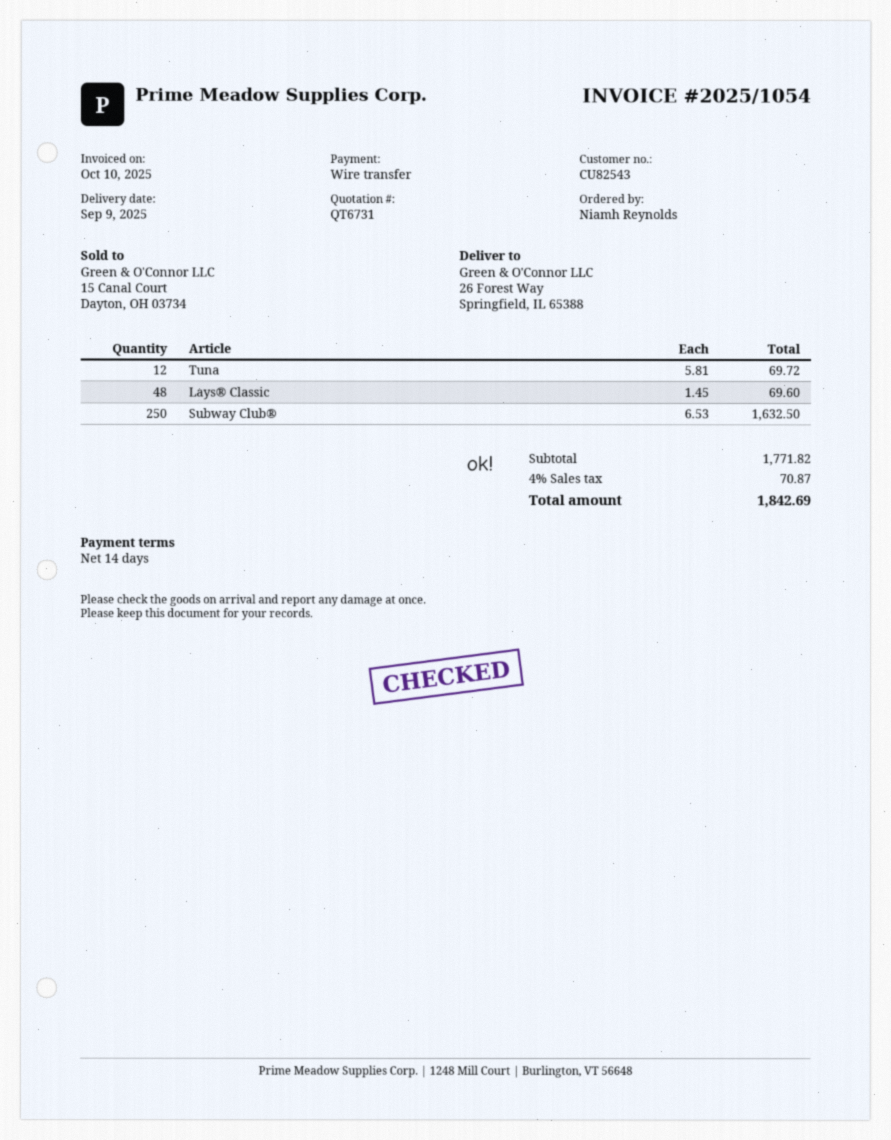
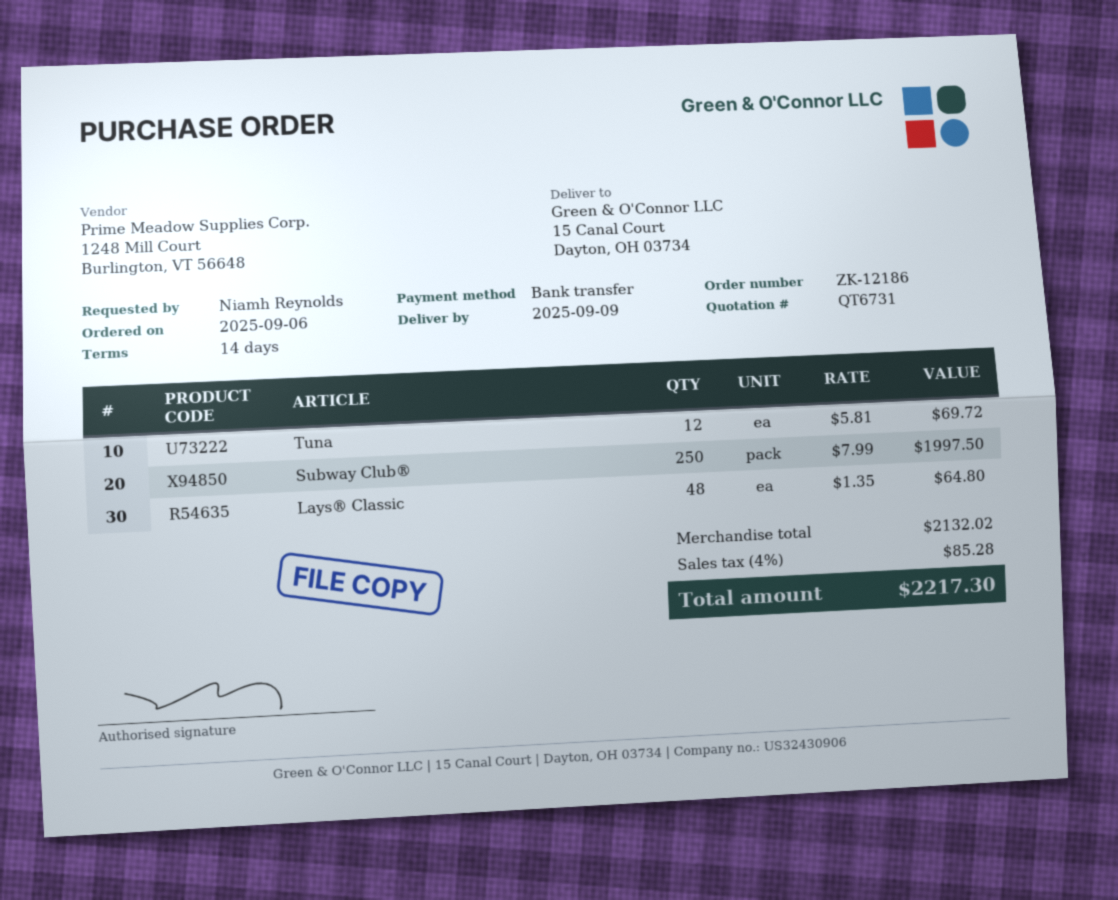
ship to: 26 Forest Way, Springfield, IL 65388 -> 15 Canal Court, Dayton, OH 03734
Lays® Classic: 48 x 1.45 = 69.60 -> 48 x 1.35 = 64.80
Subway Club®: 250 x 6.53 = 1632.50 -> 250 x 7.99 = 1997.50
subtotal: 1771.82 -> 2132.02
tax: 4% = 70.87 -> 4% = 85.28
total: 1842.69 -> 2217.30

